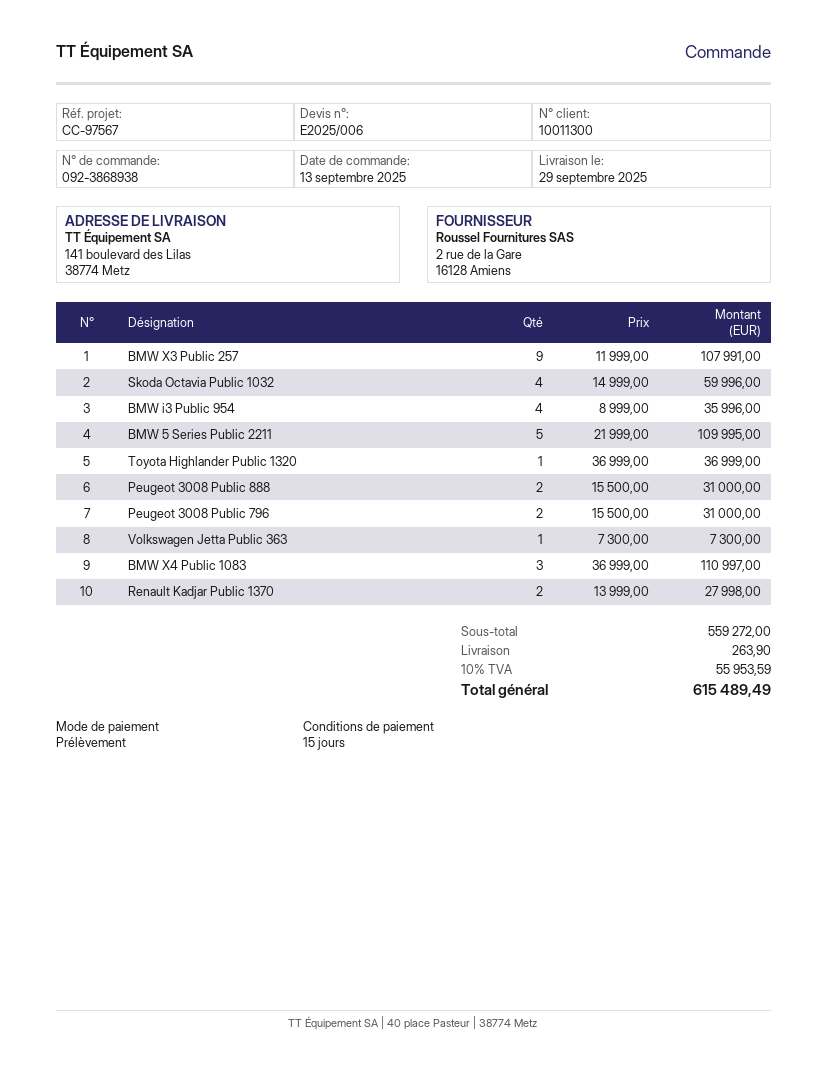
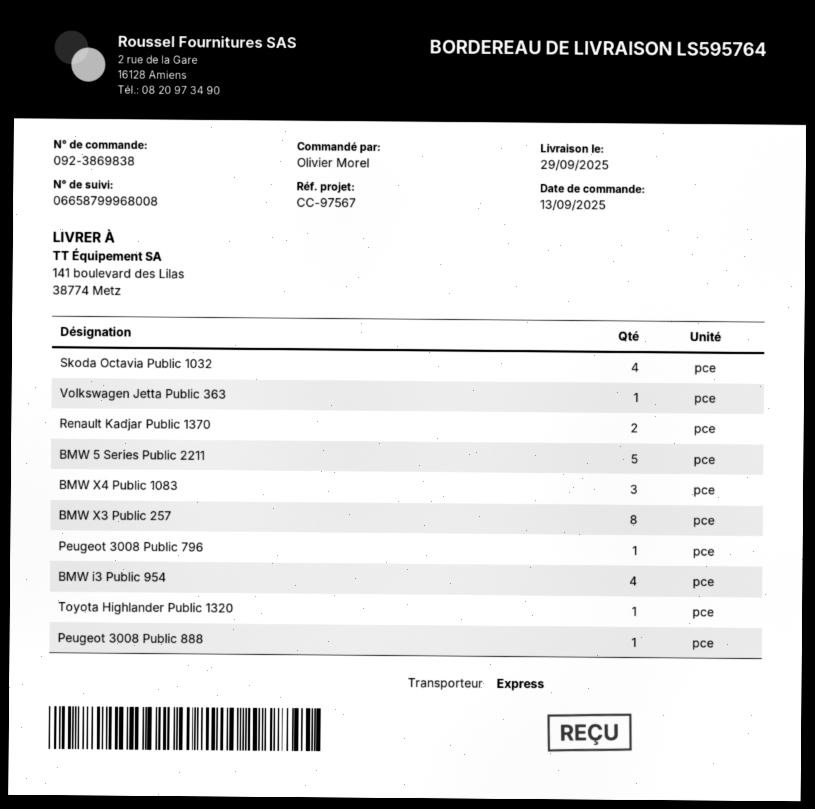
order number: 092-3868938 -> 092-3869838
BMW X3 Public 257: 9 -> 8
Peugeot 3008 Public 888: 2 -> 1
Peugeot 3008 Public 796: 2 -> 1

